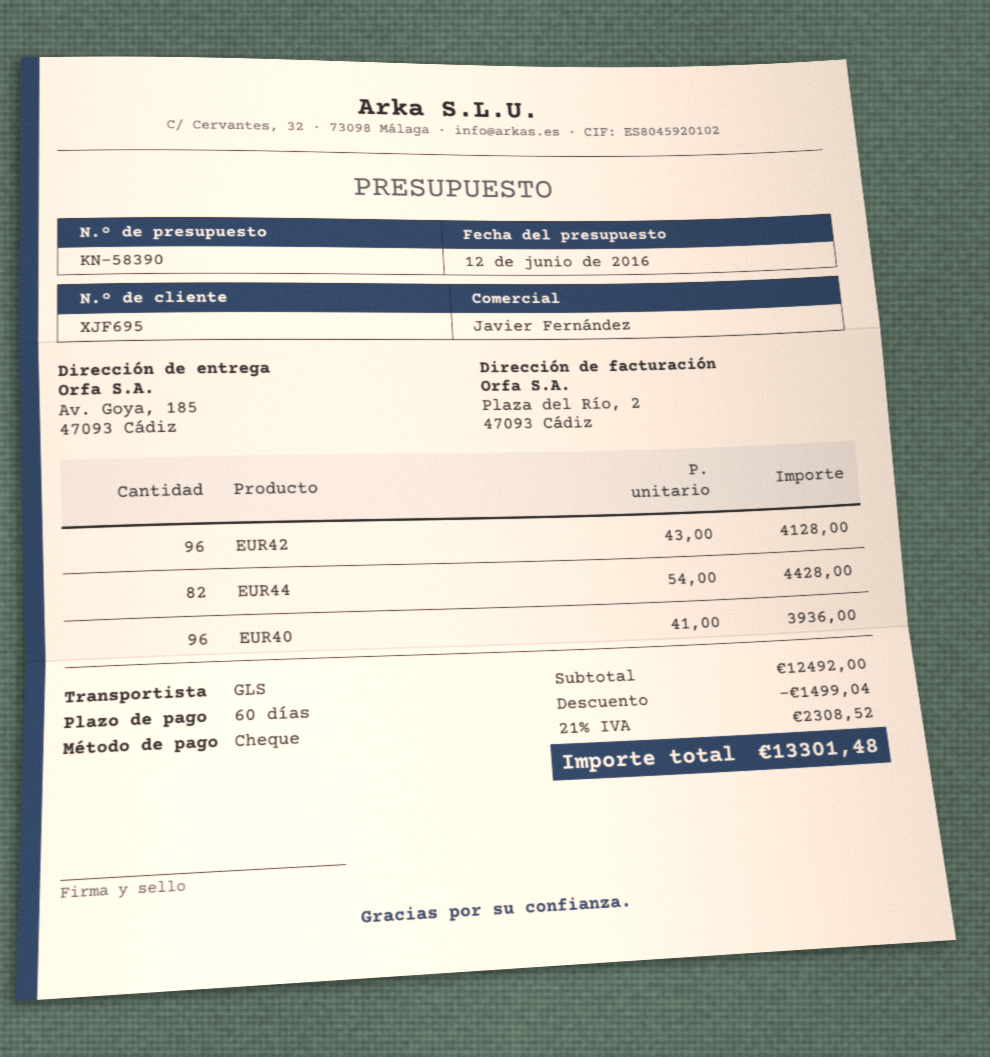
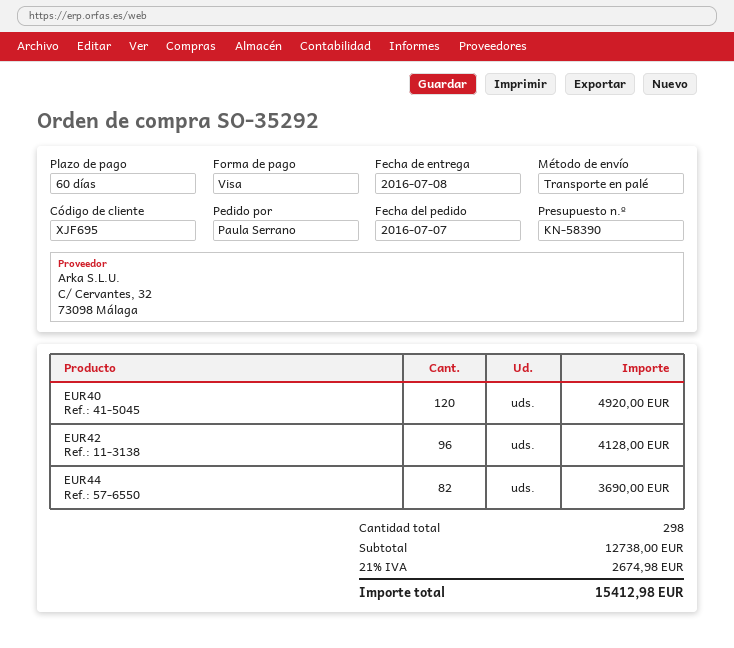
payment method: cheque -> Visa
shipping method: GLS -> pallet freight
EUR44: 82 for 4428.00 -> 82 for 3690.00
EUR40: 96 for 3936.00 -> 120 for 4920.00
subtotal: 12492.00 -> 12738.00
discount: 1499.04 -> none
tax: 21% = 2308.52 -> 21% = 2674.98
total: 13301.48 -> 15412.98

